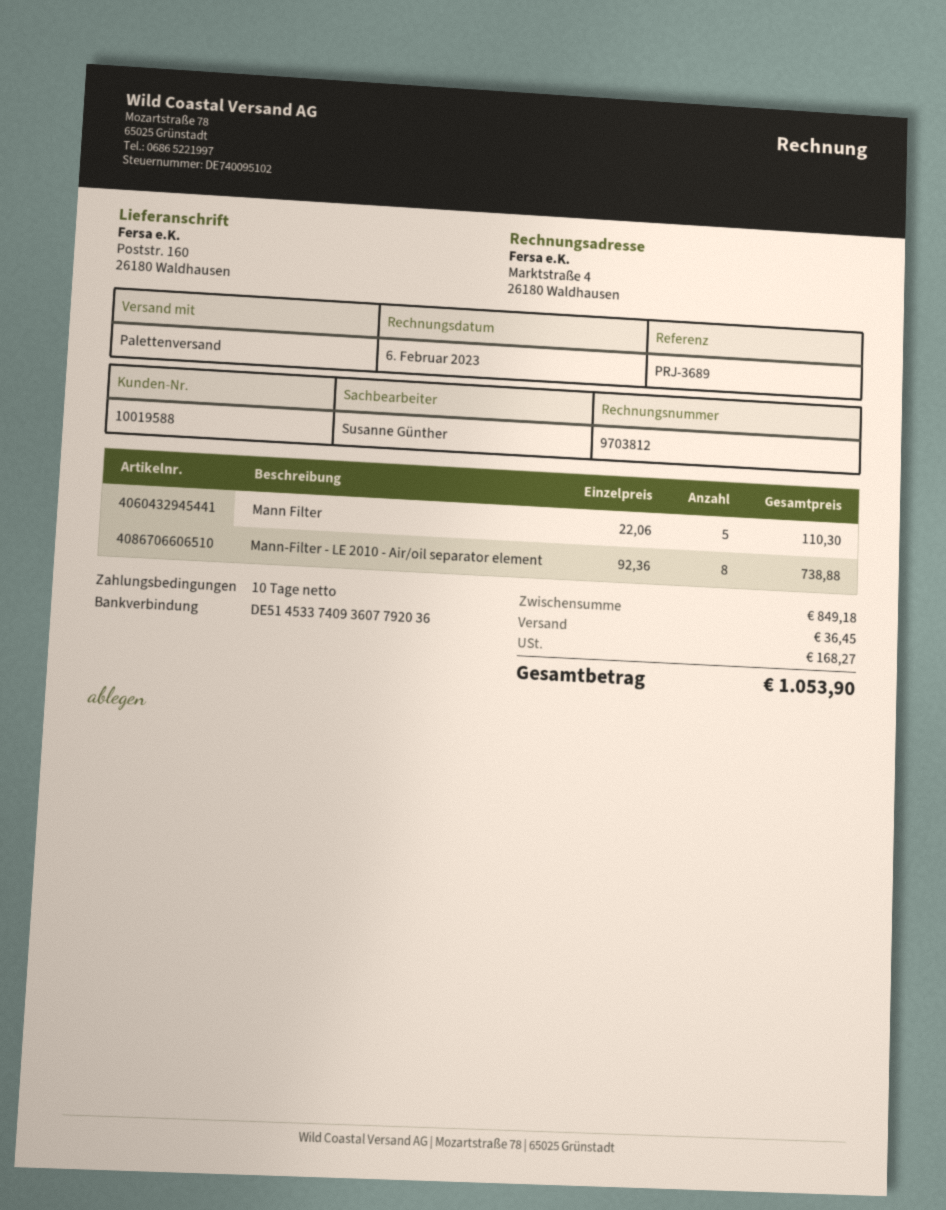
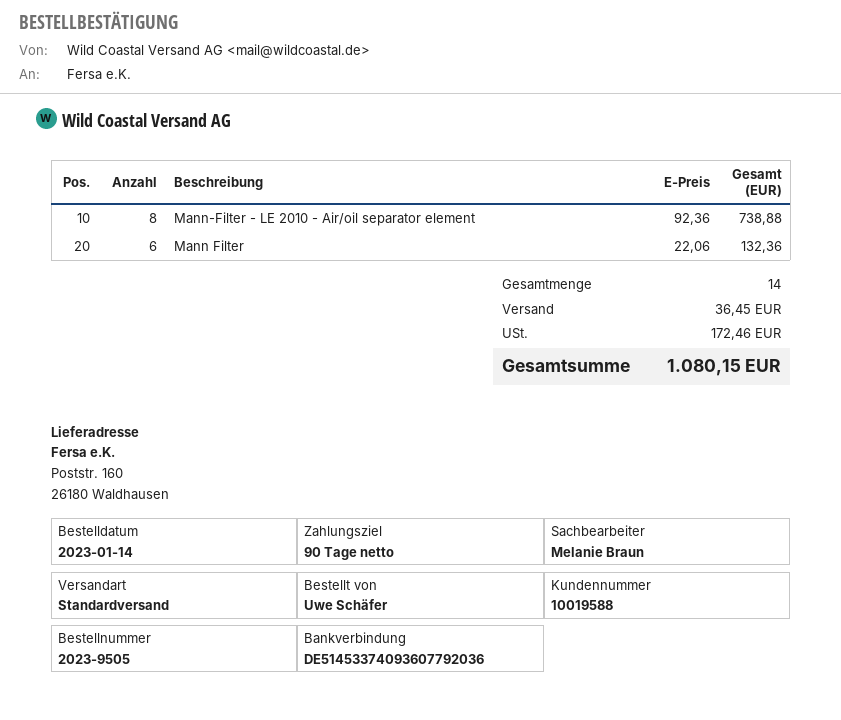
payment terms: 10 days -> 90 days
sales rep: Susanne Günther -> Melanie Braun
shipping method: pallet freight -> standard
Mann Filter: 5 x 22.06 = 110.30 -> 6 x 22.06 = 132.36
tax: 168.27 -> 172.46
total: 1053.90 -> 1080.15

